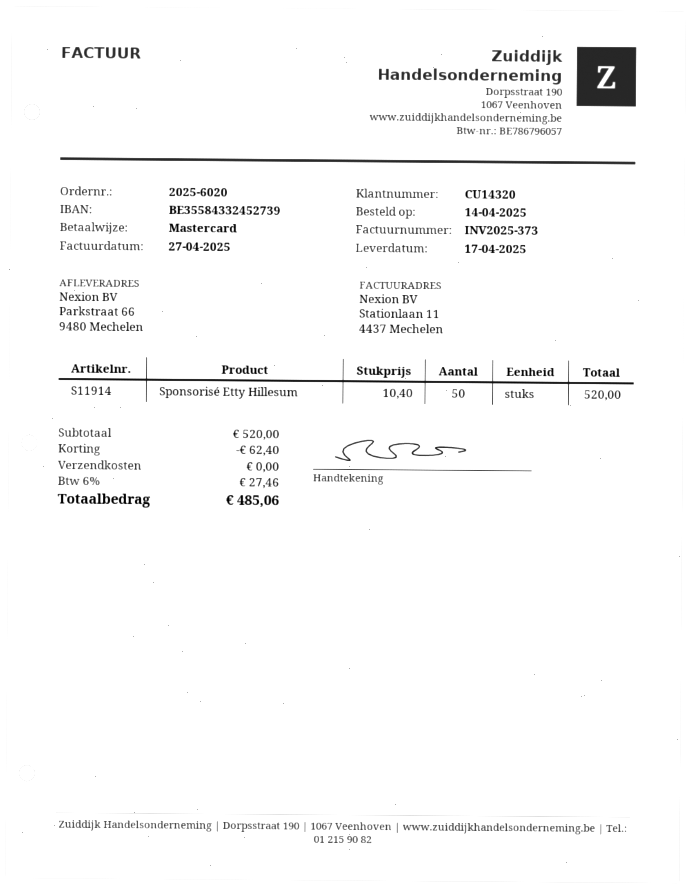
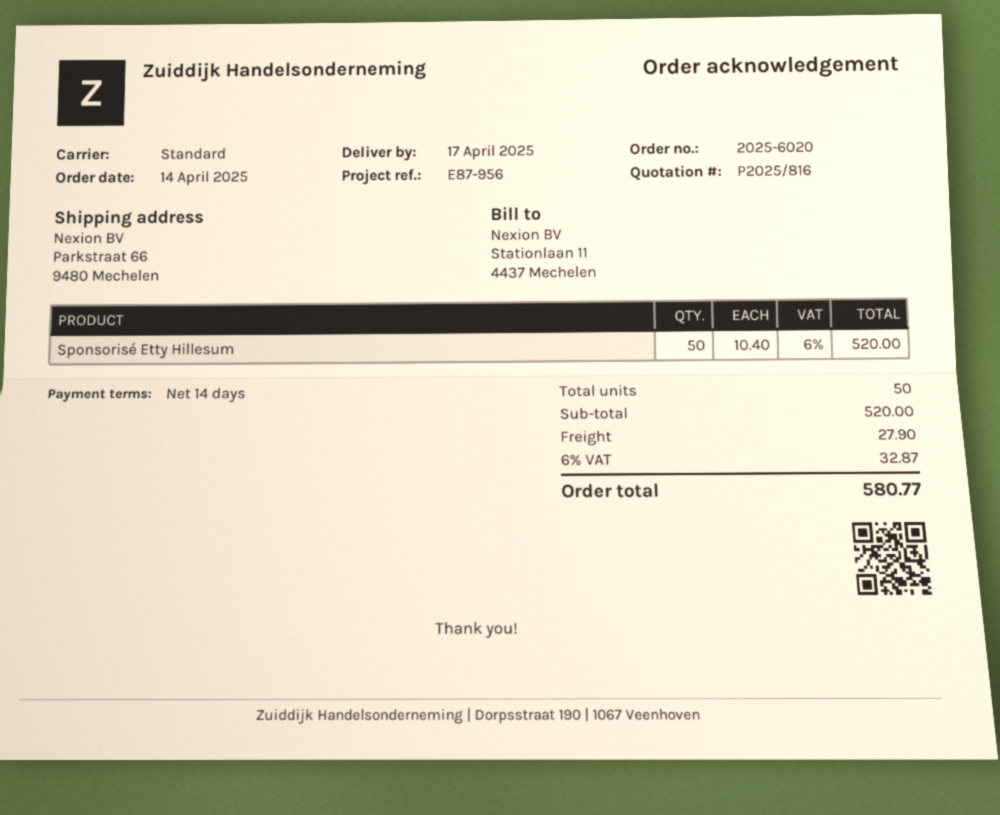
discount: 62.40 -> none
shipping: 0.00 -> 27.90
tax: 6% = 27.46 -> 6% = 32.87
total: 485.06 -> 580.77

